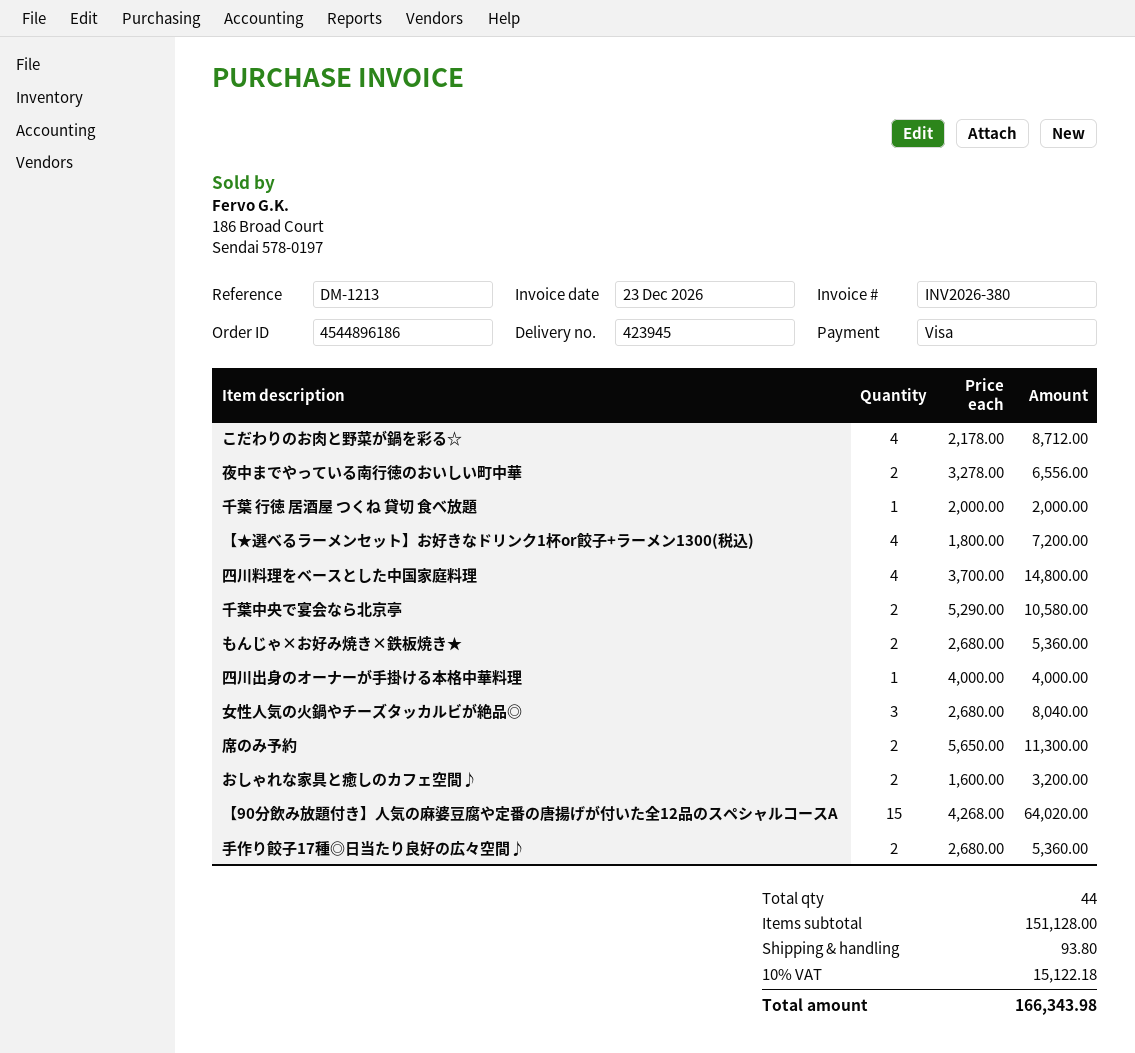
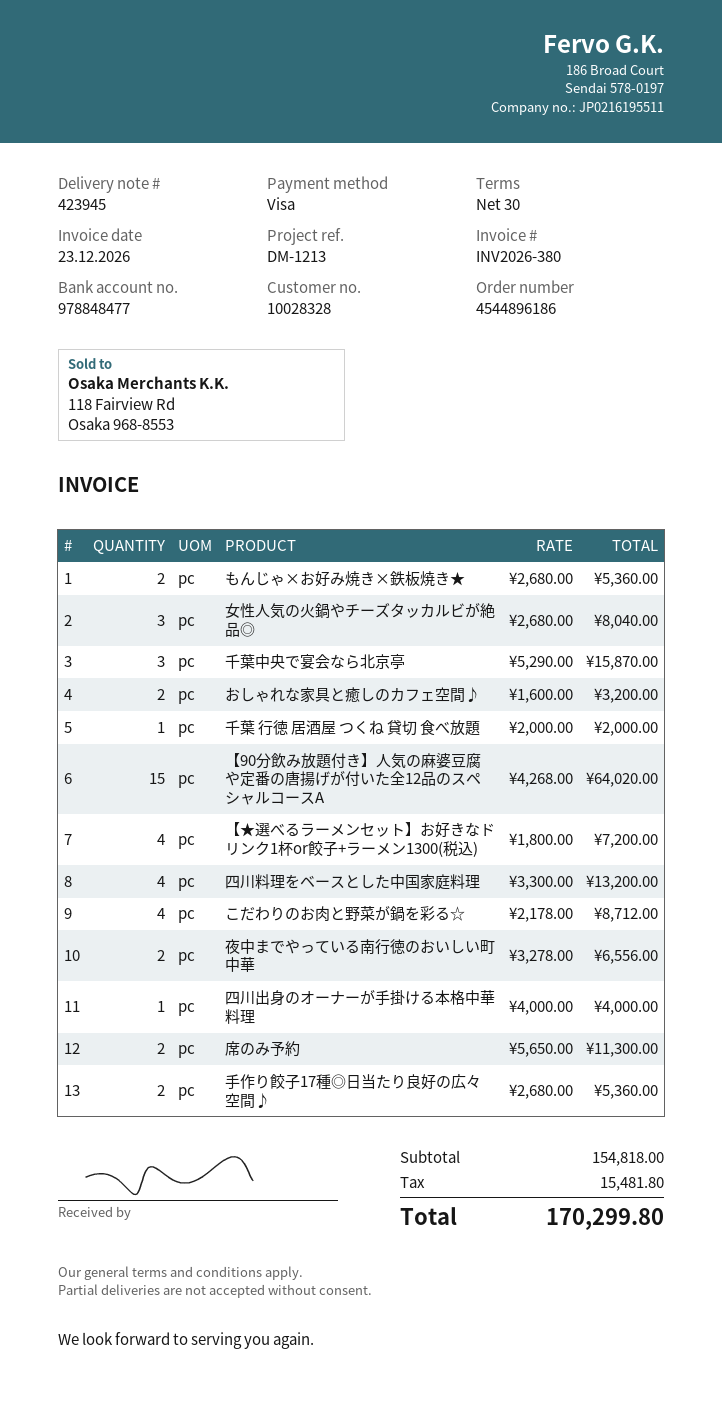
四川料理をベースとした中国家庭料理: 4 x 3700.00 = 14800.00 -> 4 x 3300.00 = 13200.00
千葉中央で宴会なら北京亭: 2 x 5290.00 = 10580.00 -> 3 x 5290.00 = 15870.00
subtotal: 151128.00 -> 154818.00
shipping: 93.80 -> none
tax: 15122.18 -> 15481.80
total: 166343.98 -> 170299.80

